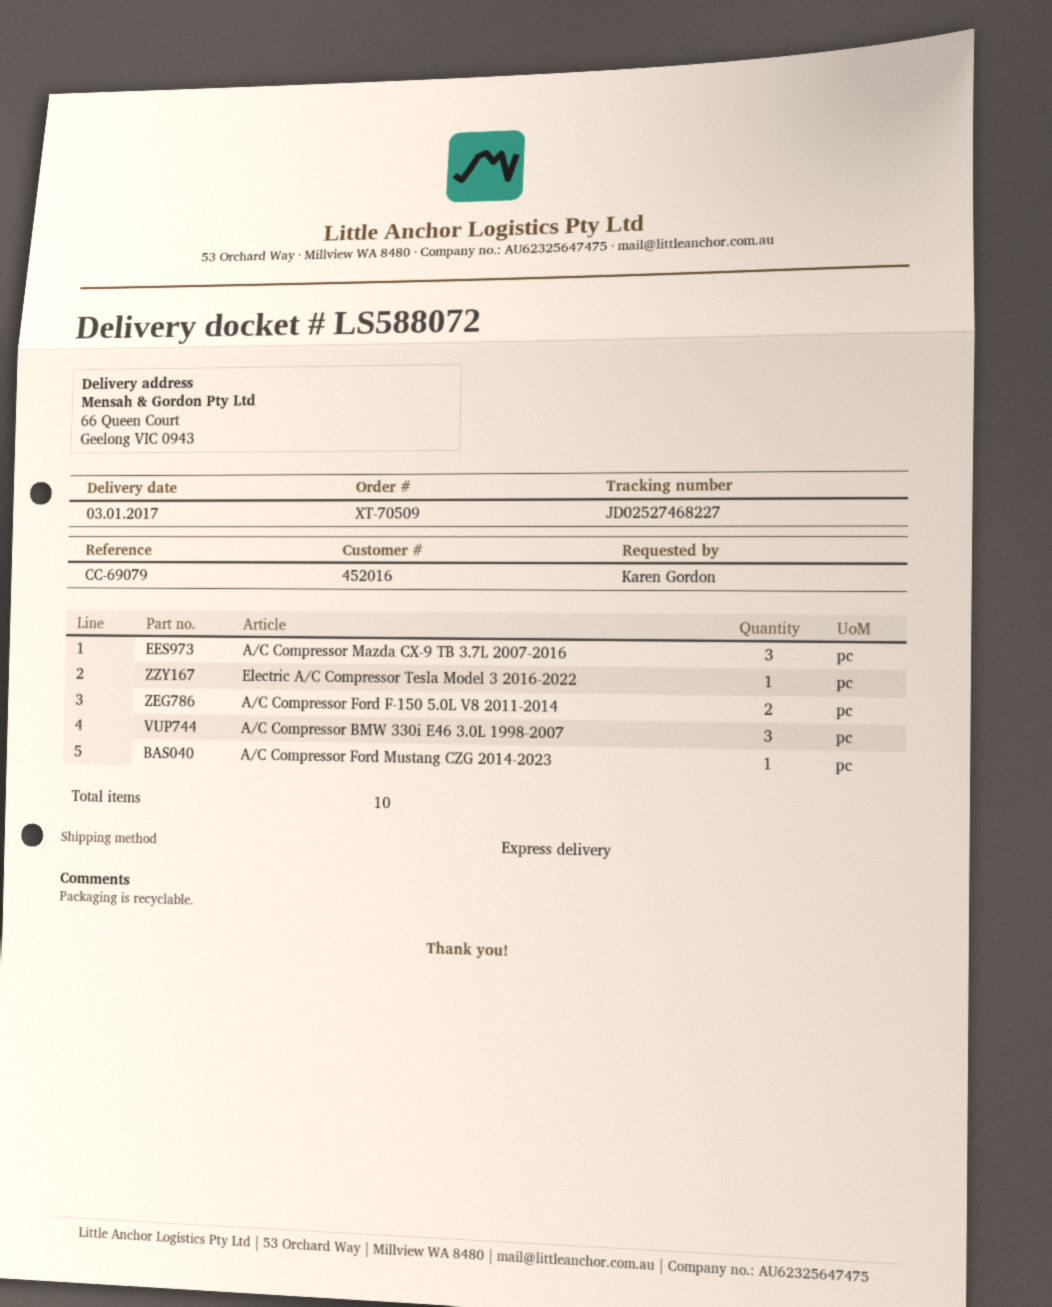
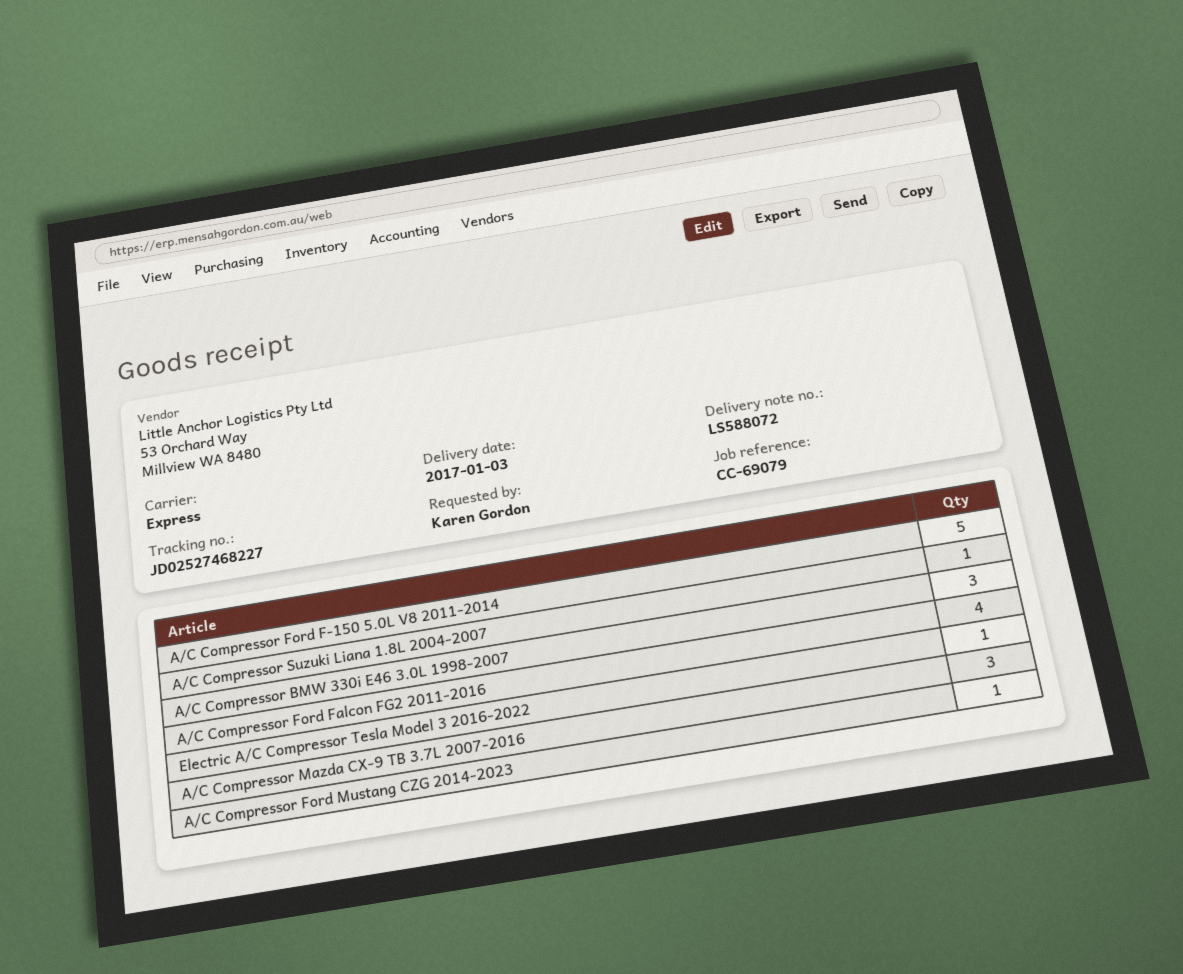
A/C Compressor Ford F-150 5.0L V8 2011-2014: 2 -> 5
A/C Compressor Suzuki Liana 1.8L 2004-2007: none -> 1
A/C Compressor Ford Falcon FG2 2011-2016: none -> 4

